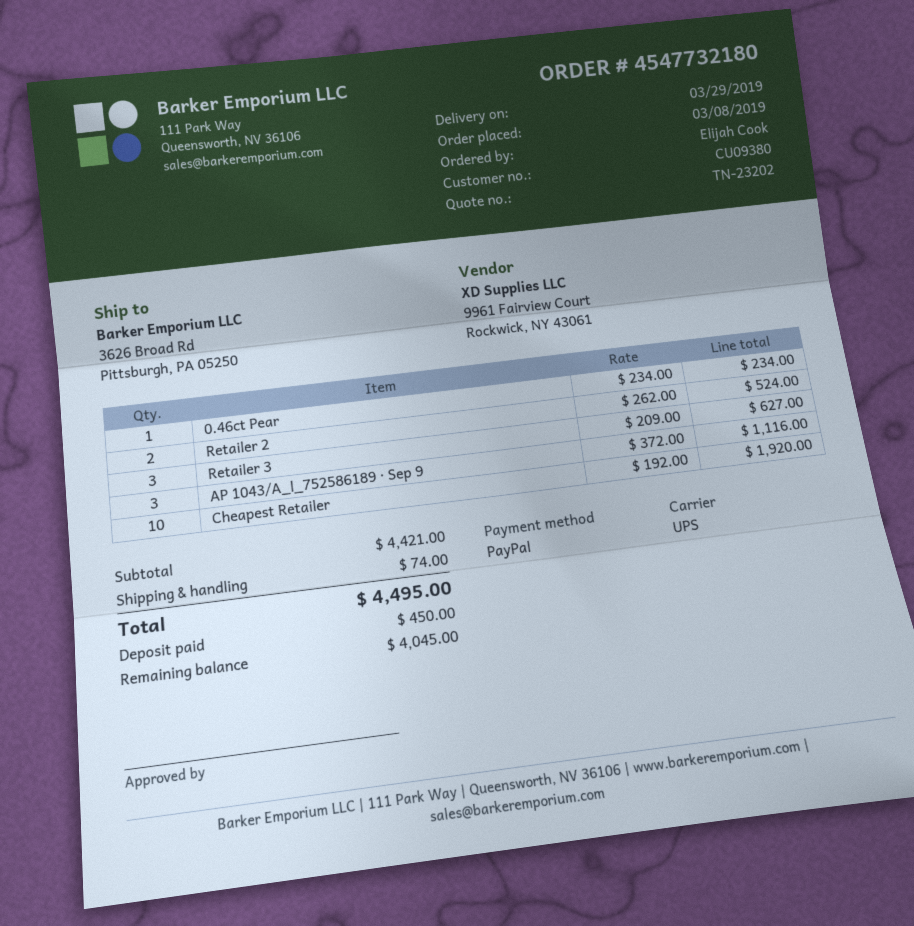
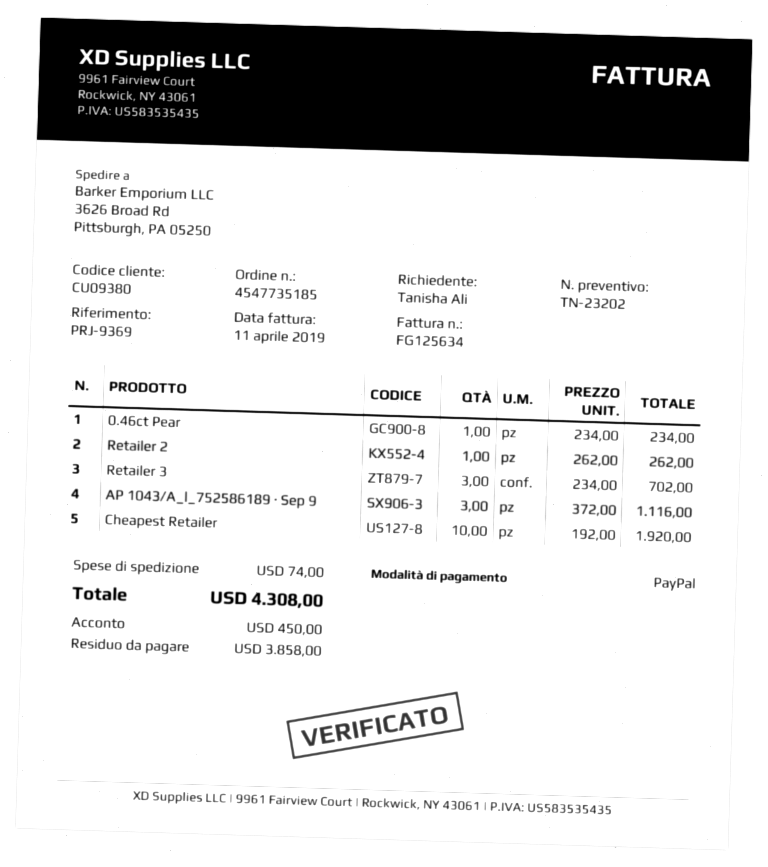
order number: 4547732180 -> 4547735185
ordered by: Elijah Cook -> Tanisha Ali
Retailer 2: 2 x 262.00 = 524.00 -> 1 x 262.00 = 262.00
Retailer 3: 3 x 209.00 = 627.00 -> 3 x 234.00 = 702.00
total: 4495.00 -> 4308.00
balance: 4045.00 -> 3858.00

